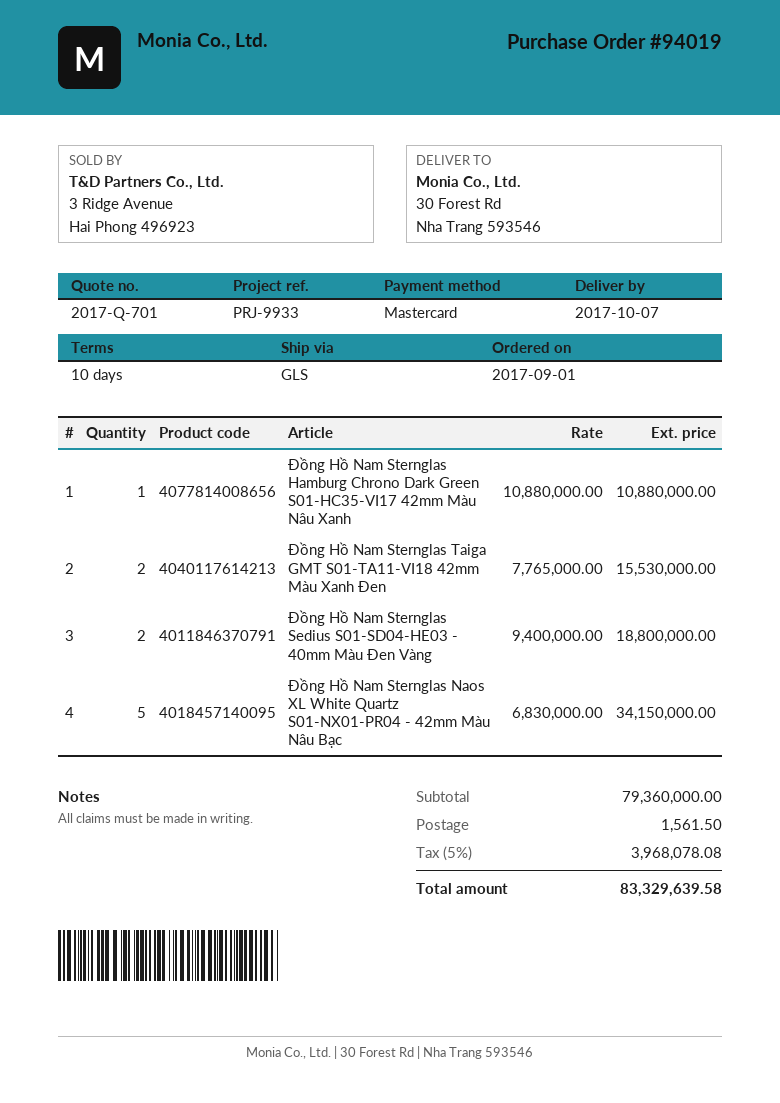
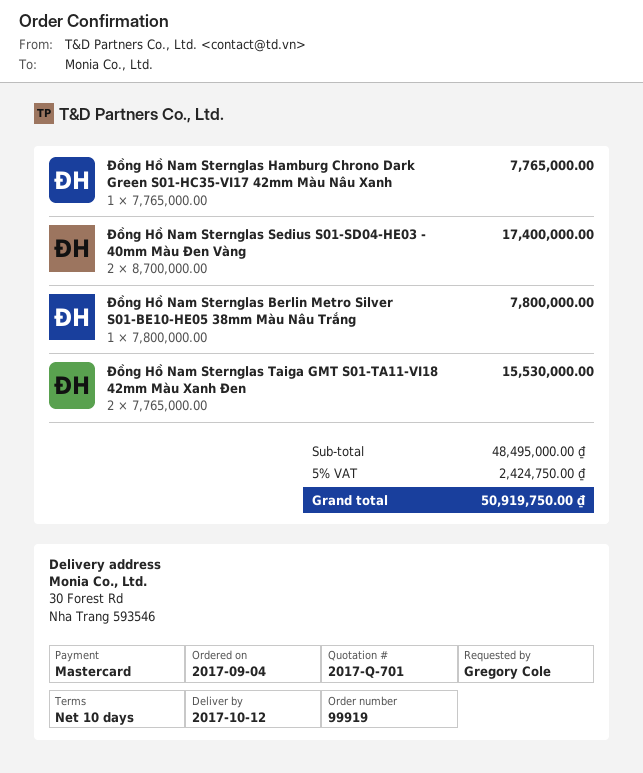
order number: 94019 -> 99919
order date: 2017-09-01 -> 2017-09-04
delivery date: 2017-10-07 -> 2017-10-12
Đồng Hồ Nam Sternglas Hamburg Chrono Dark Green S01-HC35-VI17 42mm Màu Nâu Xanh: 1 x 10880000.00 = 10880000.00 -> 1 x 7765000.00 = 7765000.00
Đồng Hồ Nam Sternglas Sedius S01-SD04-HE03 - 40mm Màu Đen Vàng: 2 x 9400000.00 = 18800000.00 -> 2 x 8700000.00 = 17400000.00
Đồng Hồ Nam Sternglas Naos XL White Quartz S01-NX01-PR04 - 42mm Màu Nâu Bạc: 5 x 6830000.00 = 34150000.00 -> none
Đồng Hồ Nam Sternglas Berlin Metro Silver S01-BE10-HE05 38mm Màu Nâu Trắng: none -> 1 x 7800000.00 = 7800000.00
subtotal: 79360000.00 -> 48495000.00
shipping: 1561.50 -> none
tax: 5% = 3968078.08 -> 5% = 2424750.00
total: 83329639.58 -> 50919750.00

